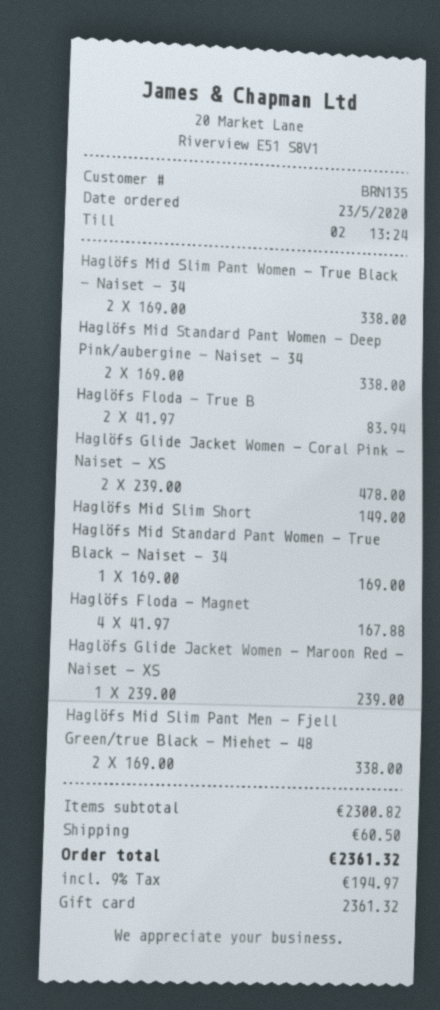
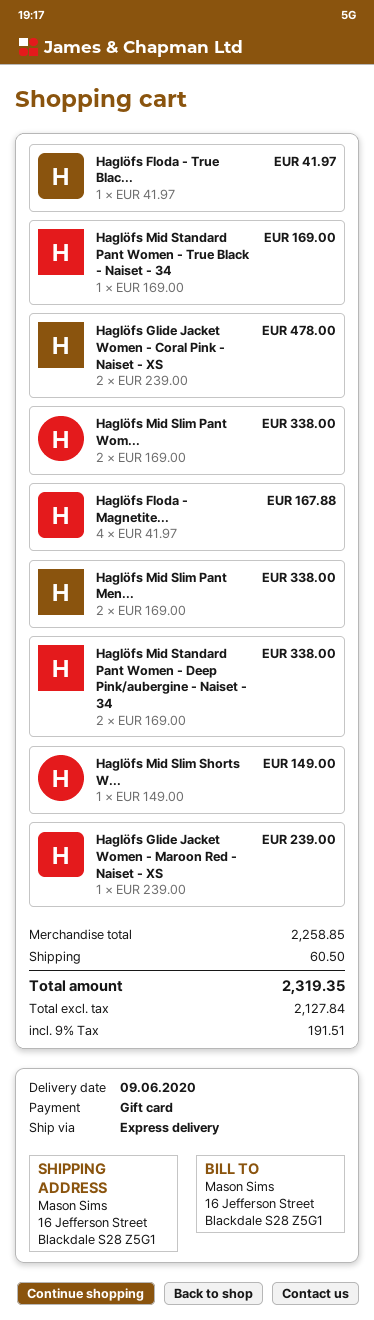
Haglöfs Floda - True B: 2 x 41.97 = 83.94 -> 1 x 41.97 = 41.97
subtotal: 2300.82 -> 2258.85
tax: 9% = 194.97 -> 9% = 191.51
total: 2361.32 -> 2319.35

